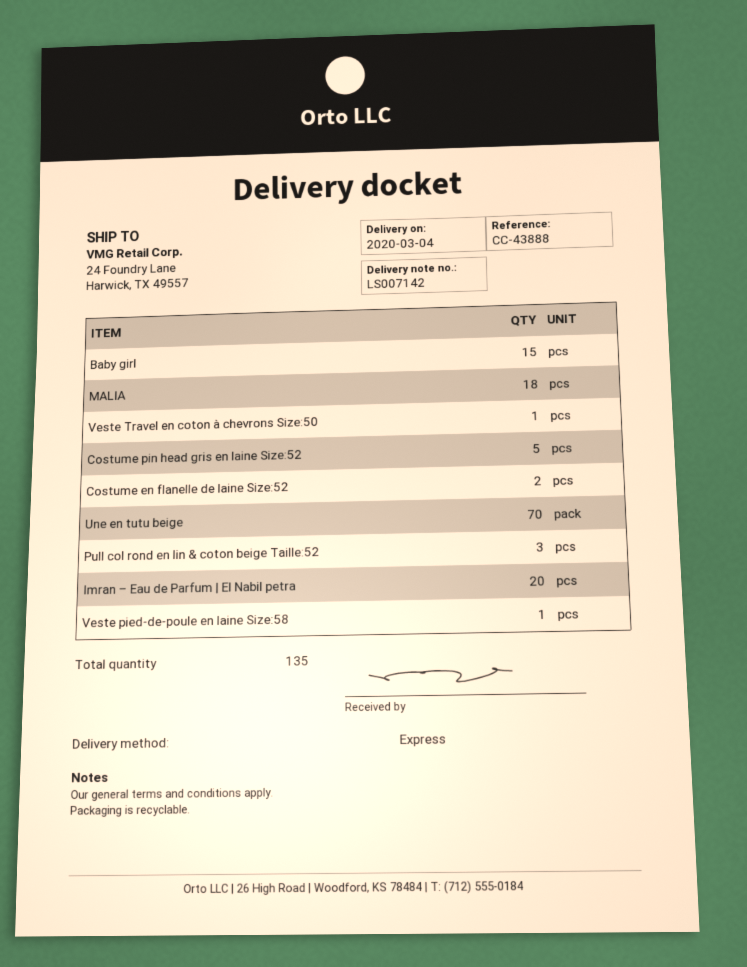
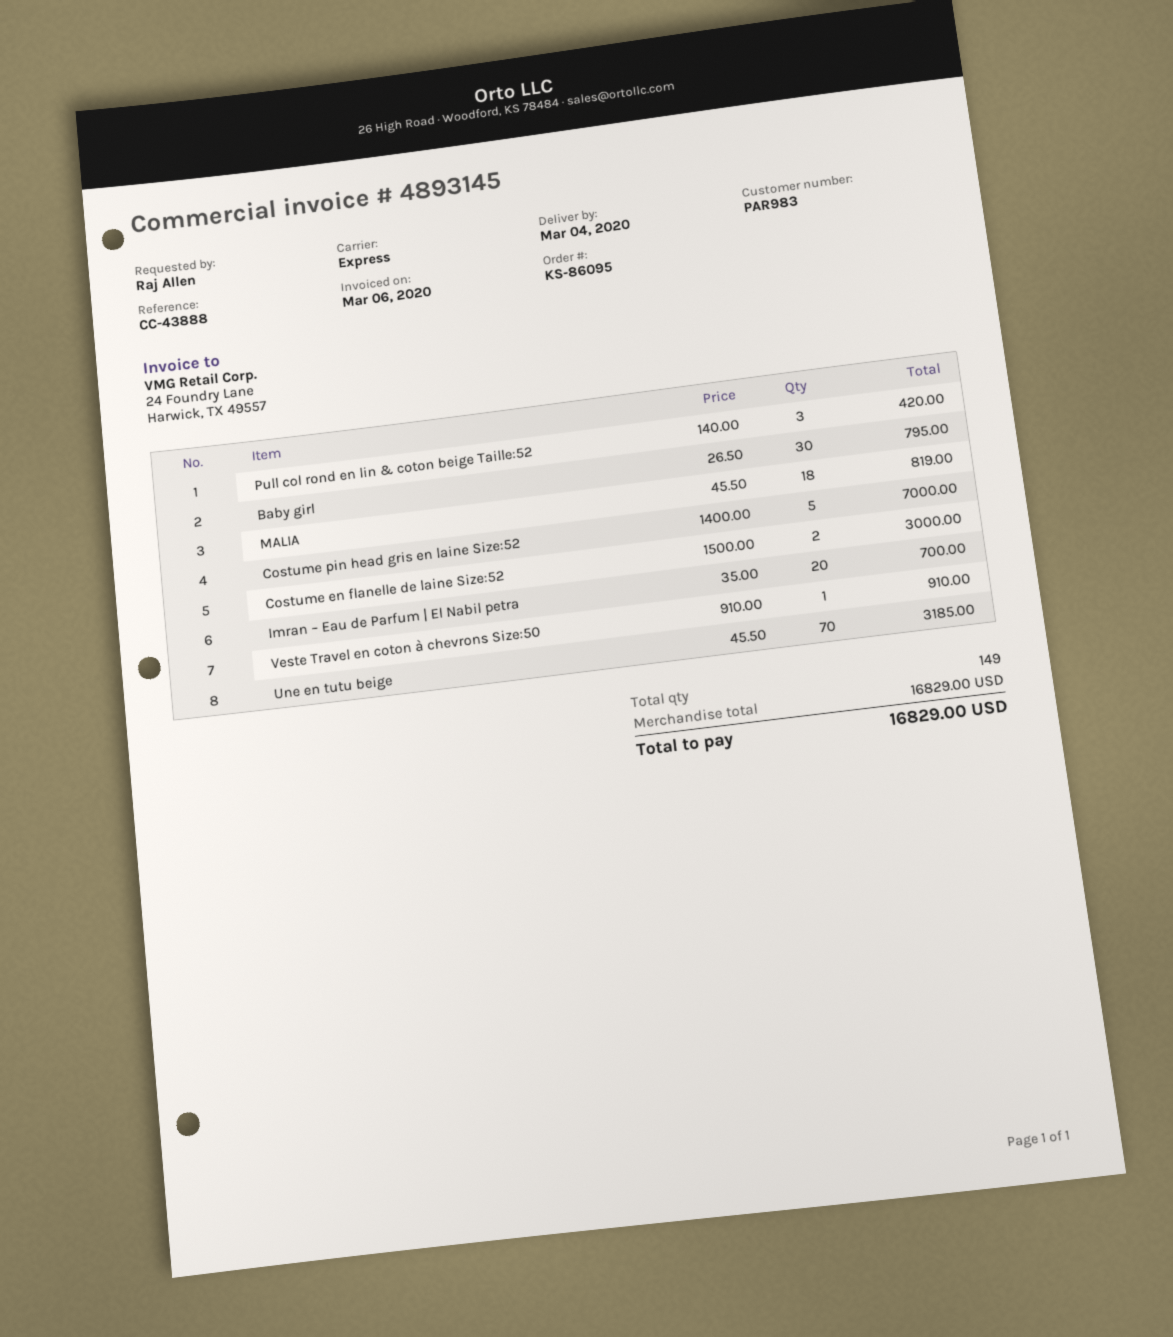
Baby girl: 15 -> 30
Veste pied-de-poule en laine Size:58: 1 -> none
total quantity: 135 -> 149

